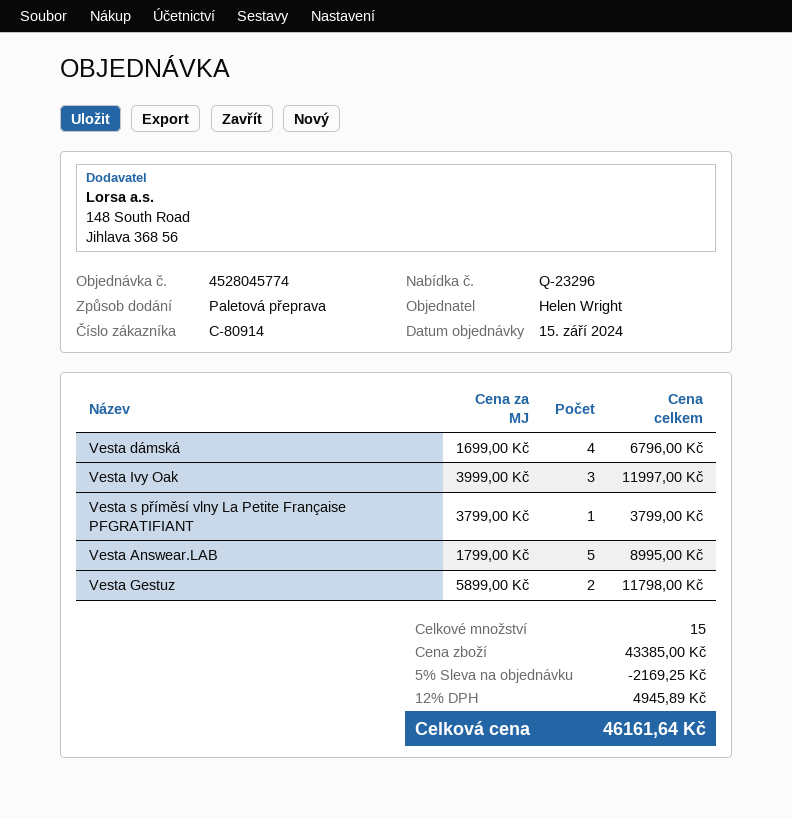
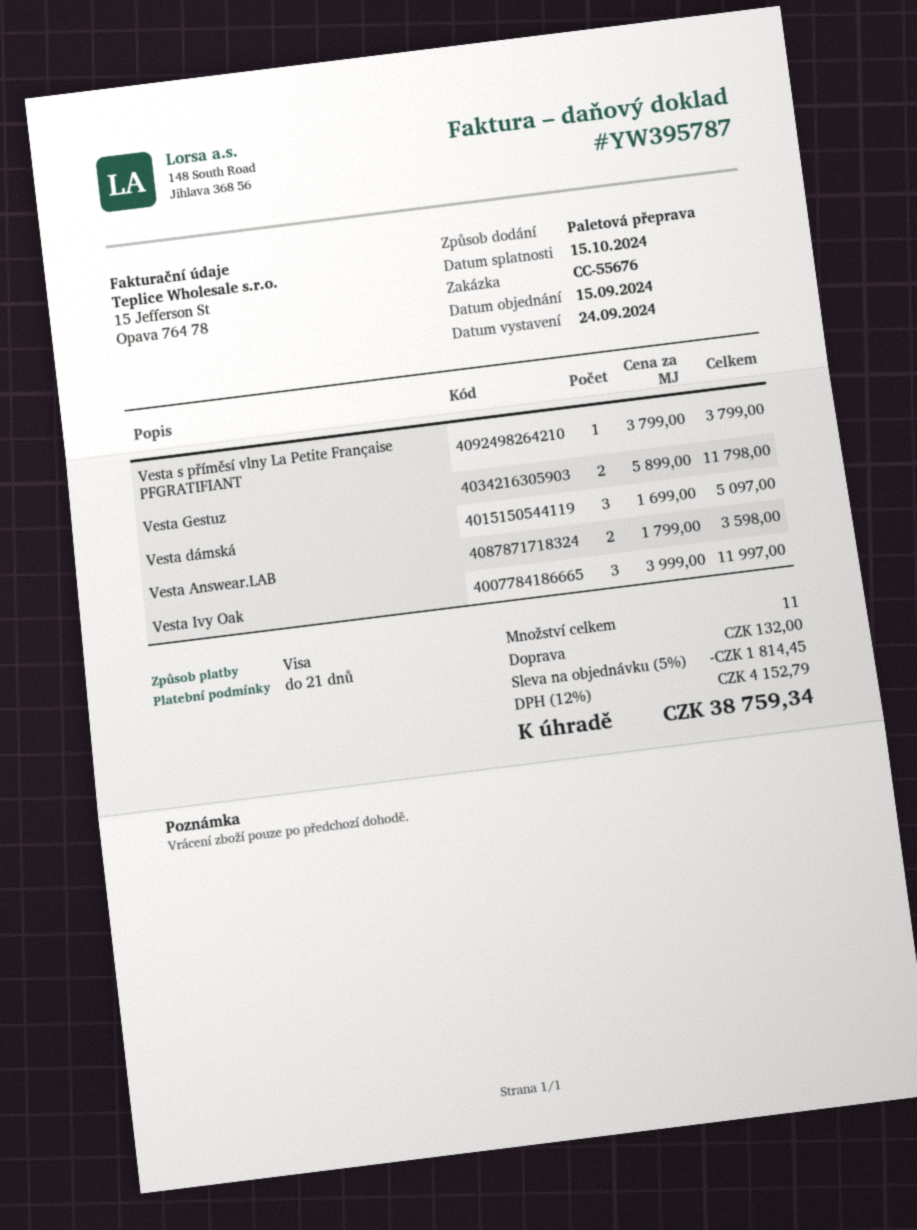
Vesta dámská: 4 x 1699.00 = 6796.00 -> 3 x 1699.00 = 5097.00
Vesta Answear.LAB: 5 x 1799.00 = 8995.00 -> 2 x 1799.00 = 3598.00
total quantity: 15 -> 11
discount: 5% = 2169.25 -> 5% = 1814.45
shipping: none -> 132.00
tax: 12% = 4945.89 -> 12% = 4152.79
total: 46161.64 -> 38759.34

